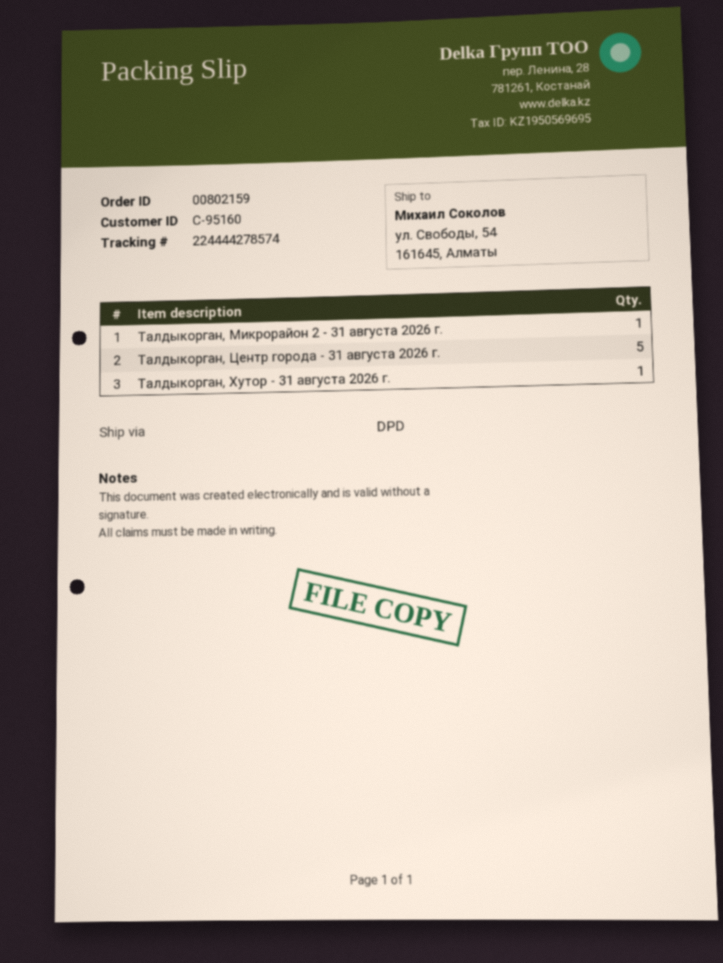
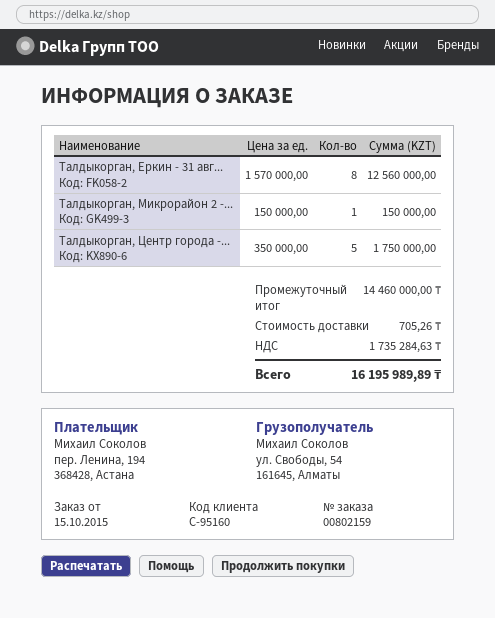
Талдыкорган, Хутор - 31 августа 2026 г.: 1 -> none
Талдыкорган, Еркин - 31 авг...: none -> 8

